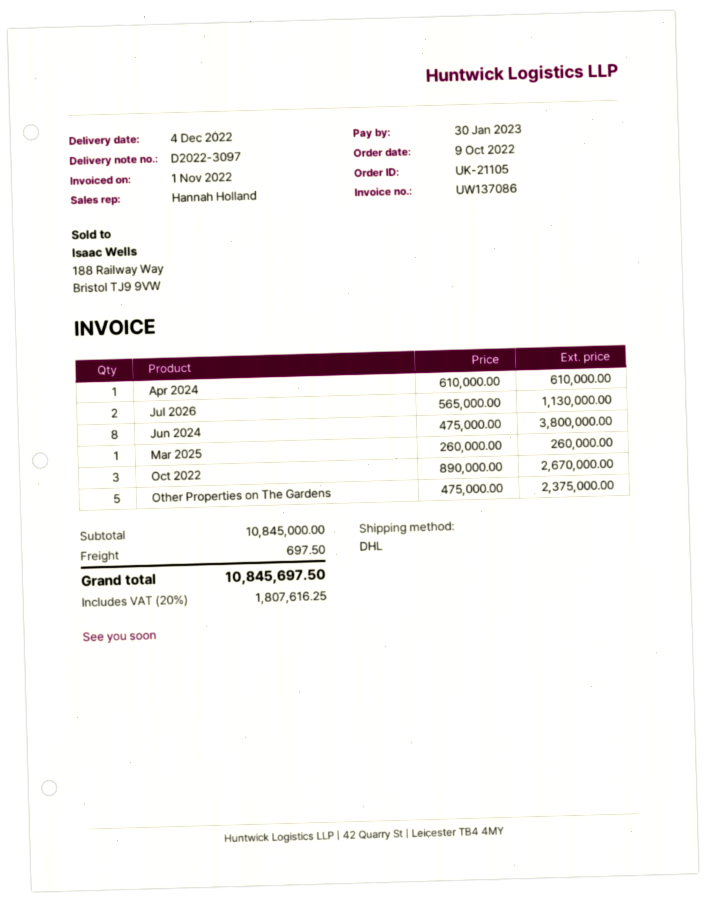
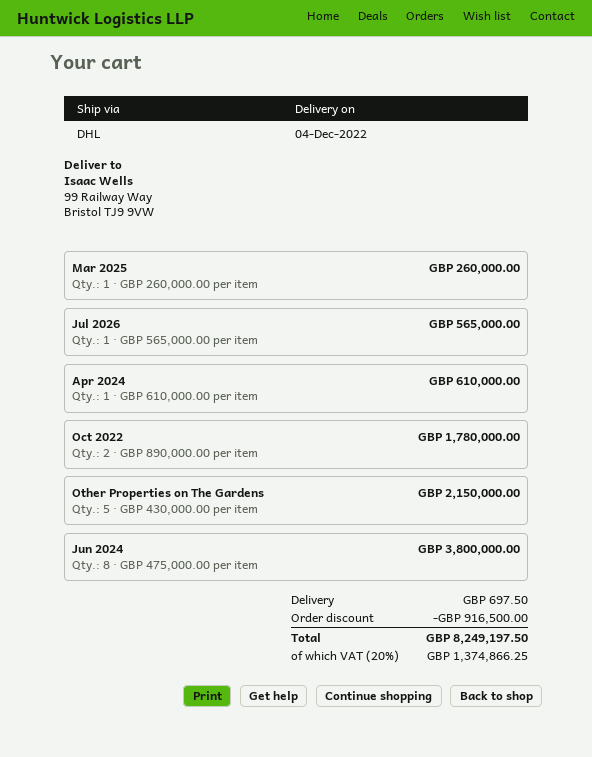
Jul 2026: 2 x 565000.00 = 1130000.00 -> 1 x 565000.00 = 565000.00
Oct 2022: 3 x 890000.00 = 2670000.00 -> 2 x 890000.00 = 1780000.00
Other Properties on The Gardens: 5 x 475000.00 = 2375000.00 -> 5 x 430000.00 = 2150000.00
discount: none -> 916500.00
tax: 20% = 1807616.25 -> 20% = 1374866.25
total: 10845697.50 -> 8249197.50

